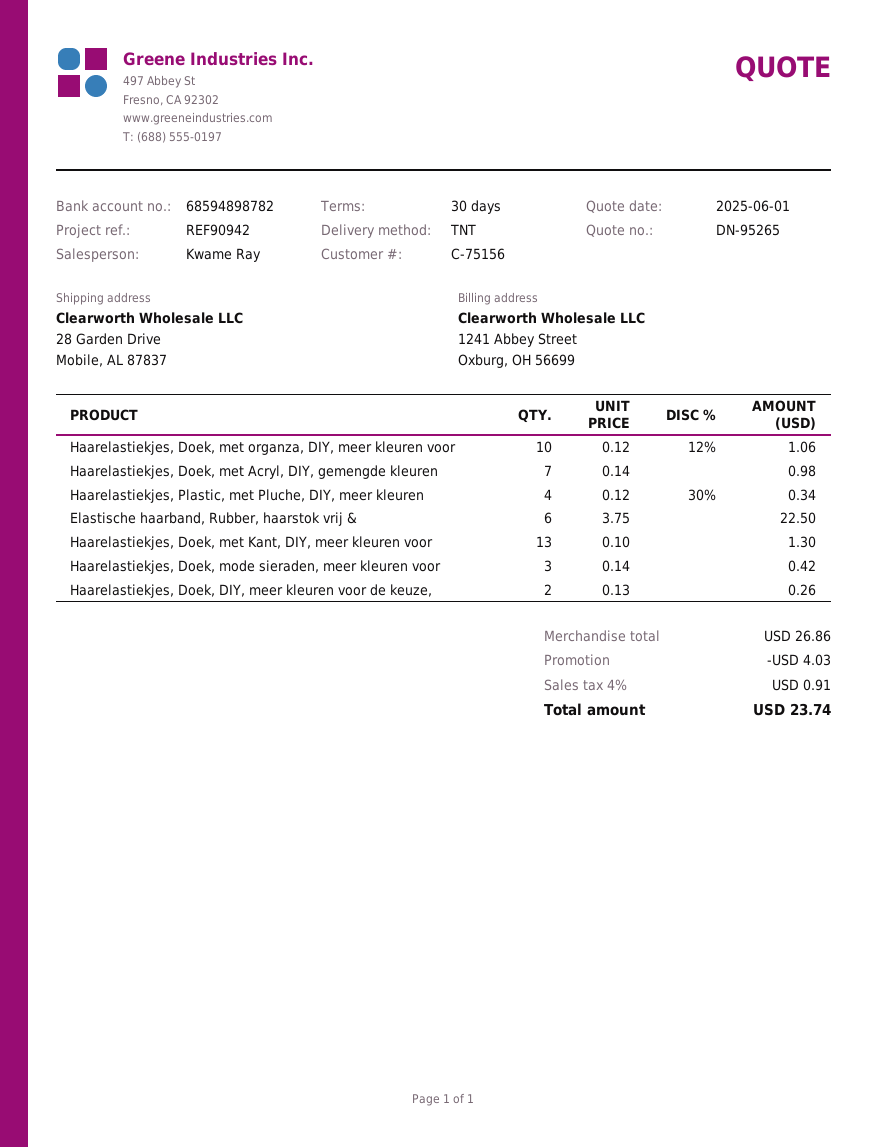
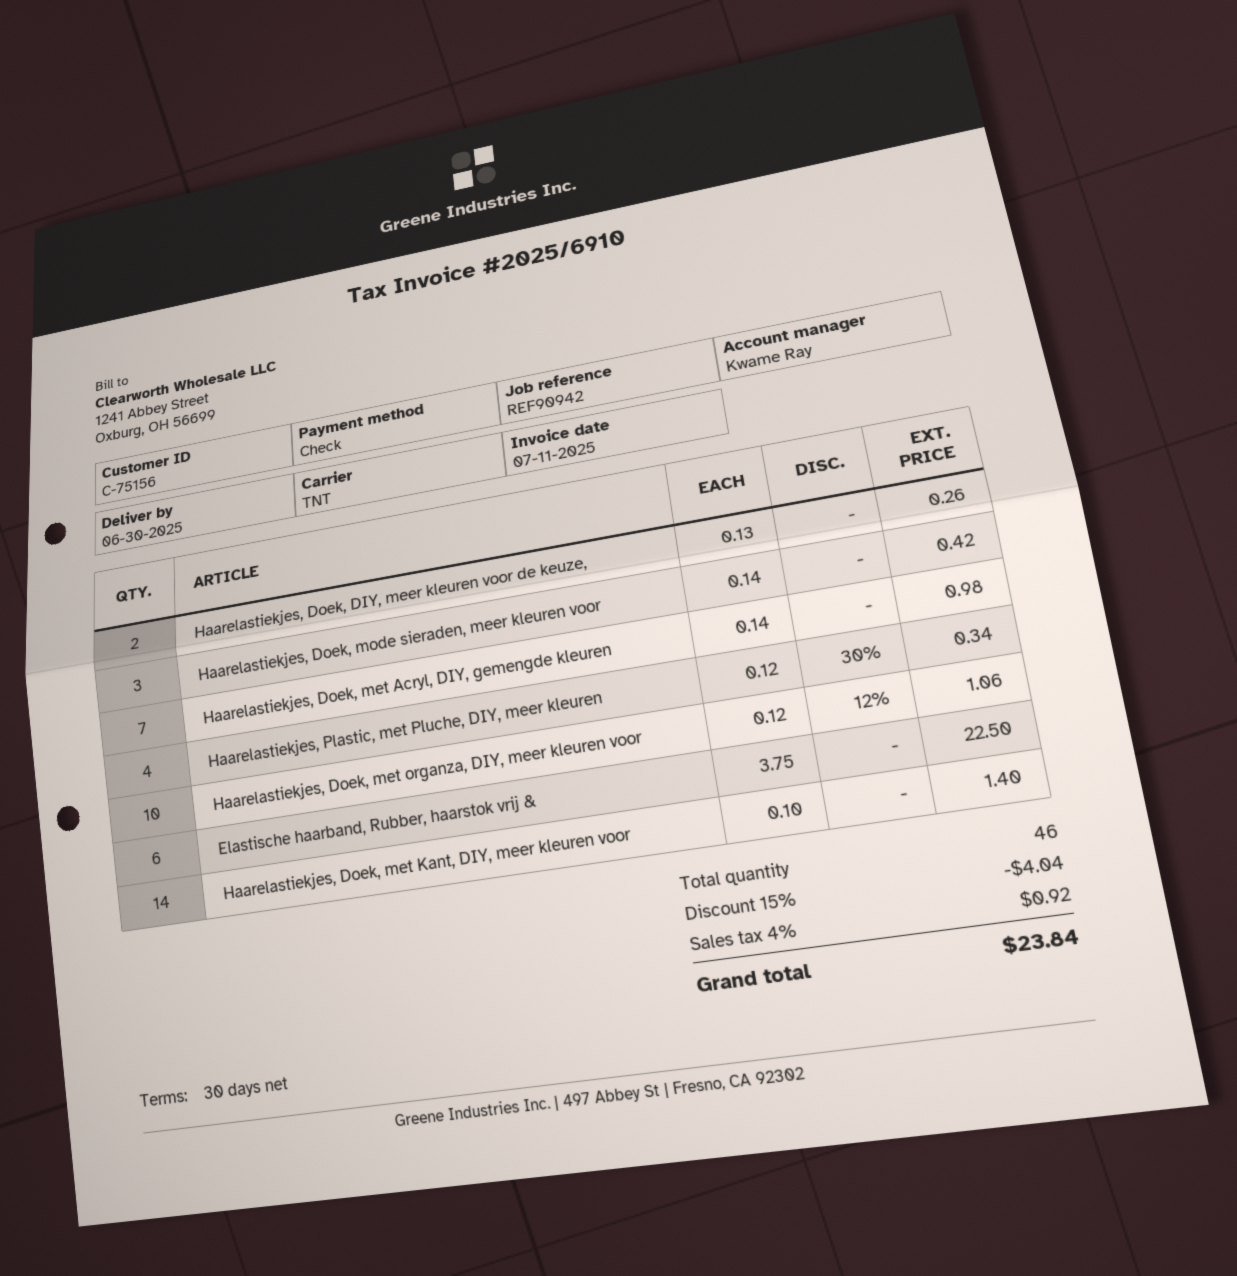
Haarelastiekjes, Doek, met Kant, DIY, meer kleuren voor: 13 x 0.10 = 1.30 -> 14 x 0.10 = 1.40
discount: 4.03 -> 4.04
tax: 4% = 0.91 -> 4% = 0.92
total: 23.74 -> 23.84

